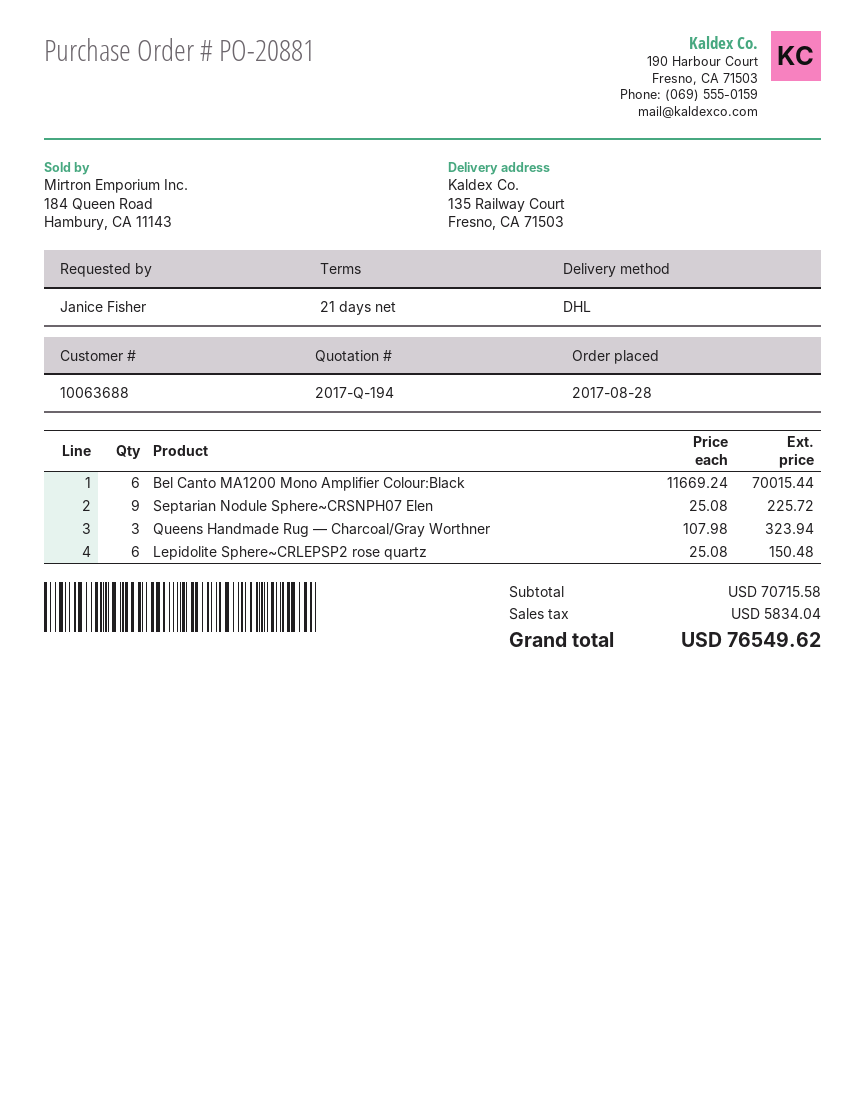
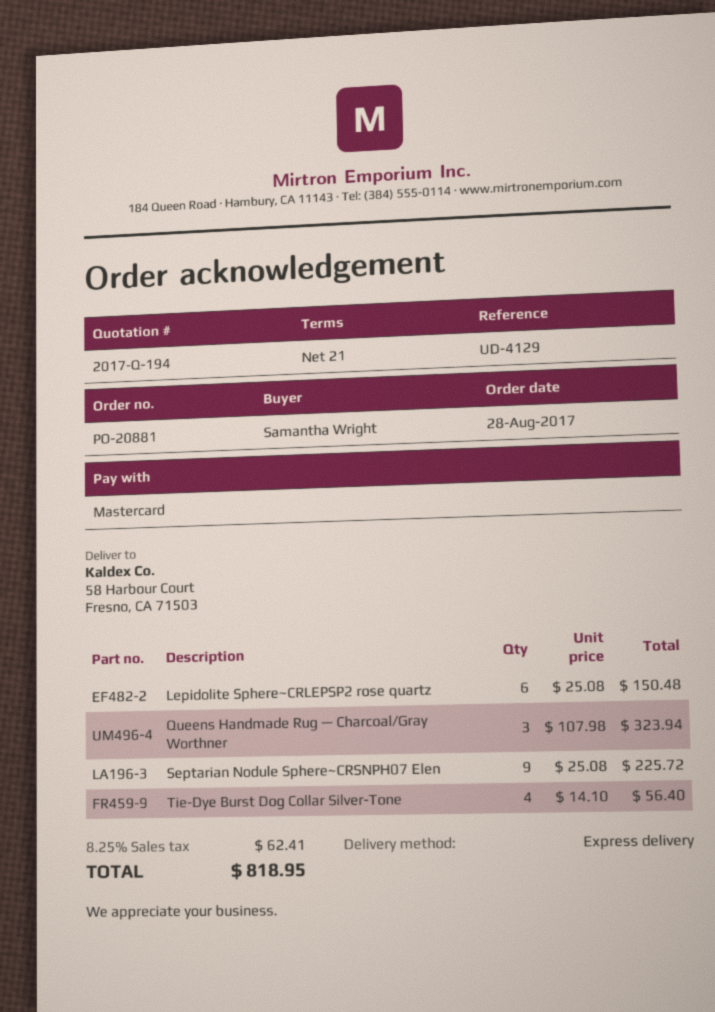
ordered by: Janice Fisher -> Samantha Wright
shipping method: DHL -> express
ship to: 135 Railway Court, Fresno, CA 71503 -> 58 Harbour Court, Fresno, CA 71503
Bel Canto MA1200 Mono Amplifier Colour:Black: 6 x 11669.24 = 70015.44 -> none
Tie-Dye Burst Dog Collar Silver-Tone: none -> 4 x 14.10 = 56.40
tax: 5834.04 -> 62.41
total: 76549.62 -> 818.95

